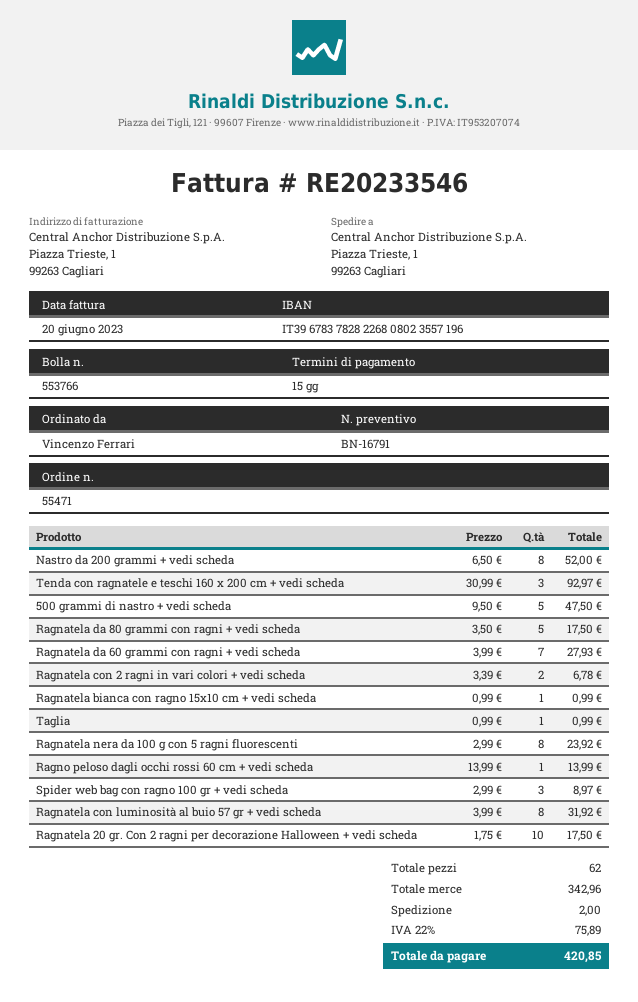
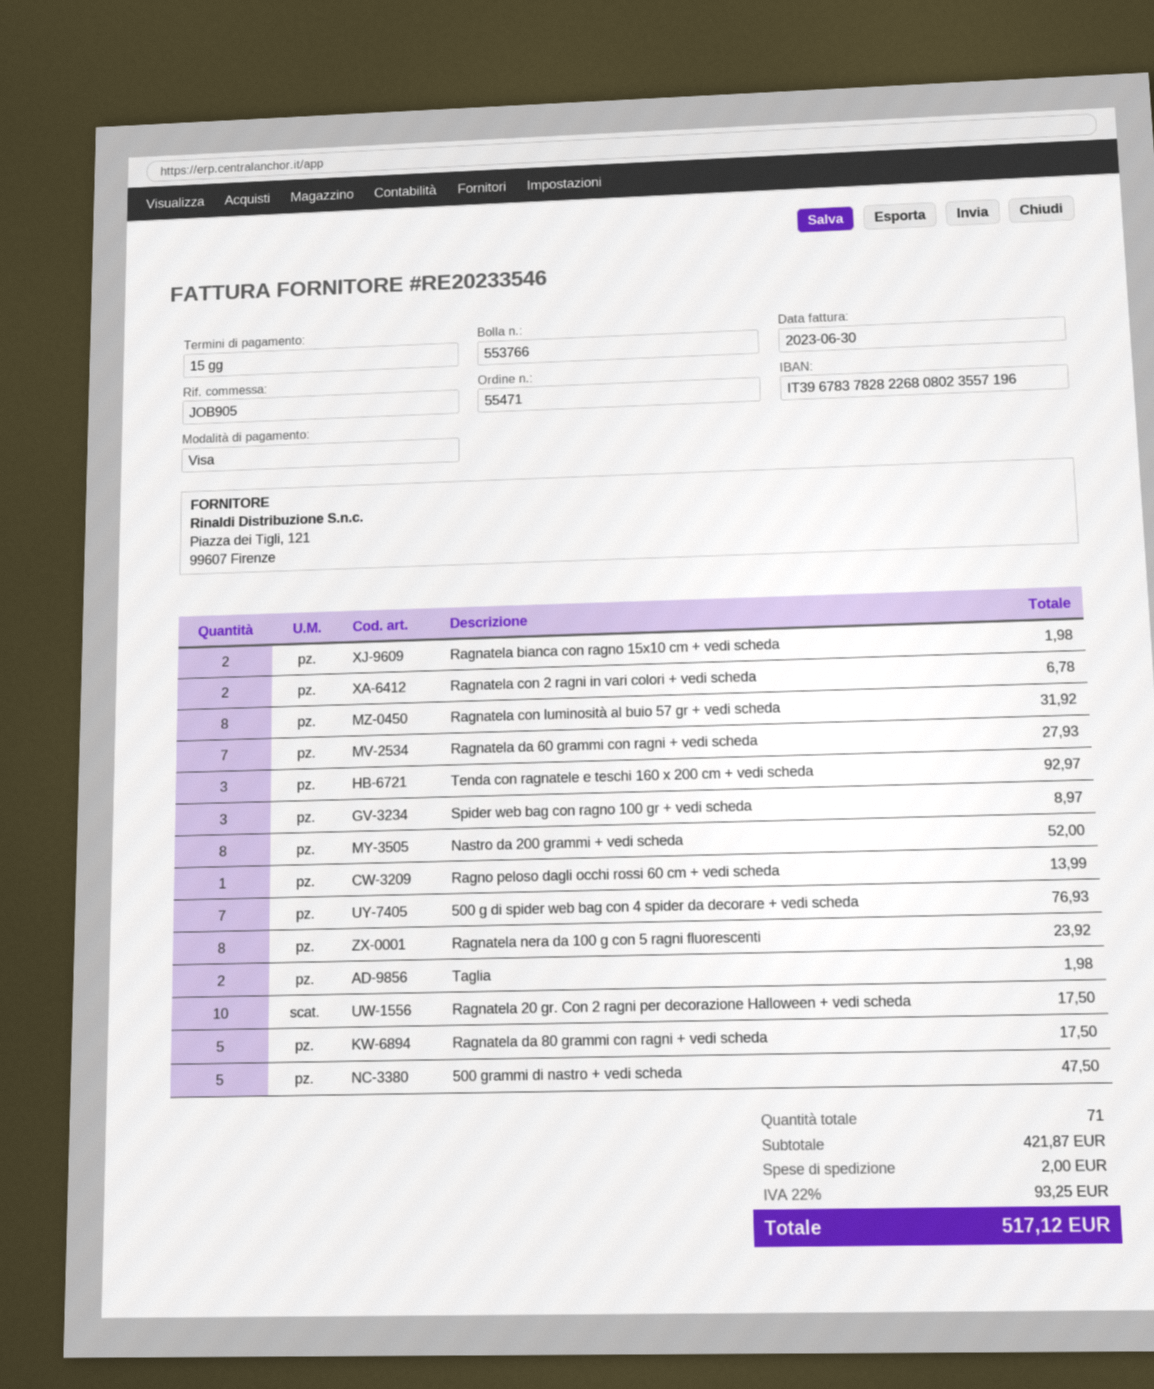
invoice date: 2023-06-20 -> 2023-06-30
Ragnatela bianca con ragno 15x10 cm + vedi scheda: 1 for 0.99 -> 2 for 1.98
Taglia: 1 for 0.99 -> 2 for 1.98
500 g di spider web bag con 4 spider da decorare + vedi scheda: none -> 7 for 76.93
total quantity: 62 -> 71
subtotal: 342.96 -> 421.87
tax: 22% = 75.89 -> 22% = 93.25
total: 420.85 -> 517.12

